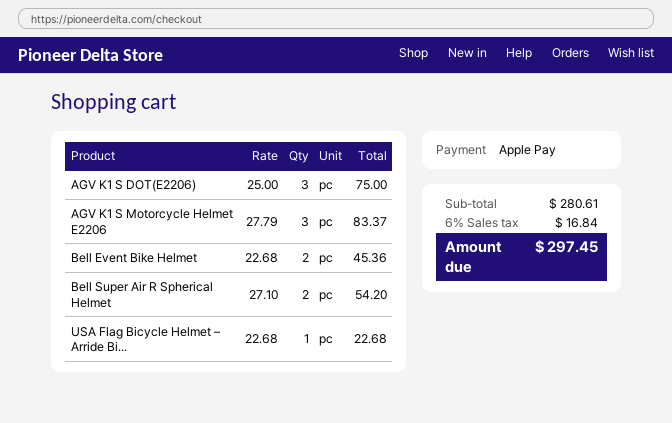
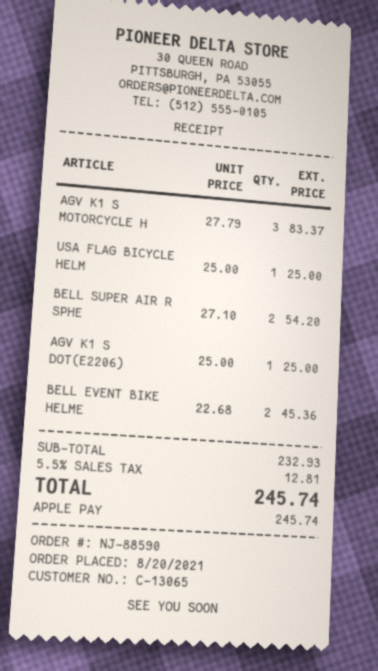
AGV K1 S DOT(E2206): 3 x 25.00 = 75.00 -> 1 x 25.00 = 25.00
USA Flag Bicycle Helmet – Arride Bi...: 1 x 22.68 = 22.68 -> 1 x 25.00 = 25.00
subtotal: 280.61 -> 232.93
tax: 6% = 16.84 -> 5.5% = 12.81
total: 297.45 -> 245.74

